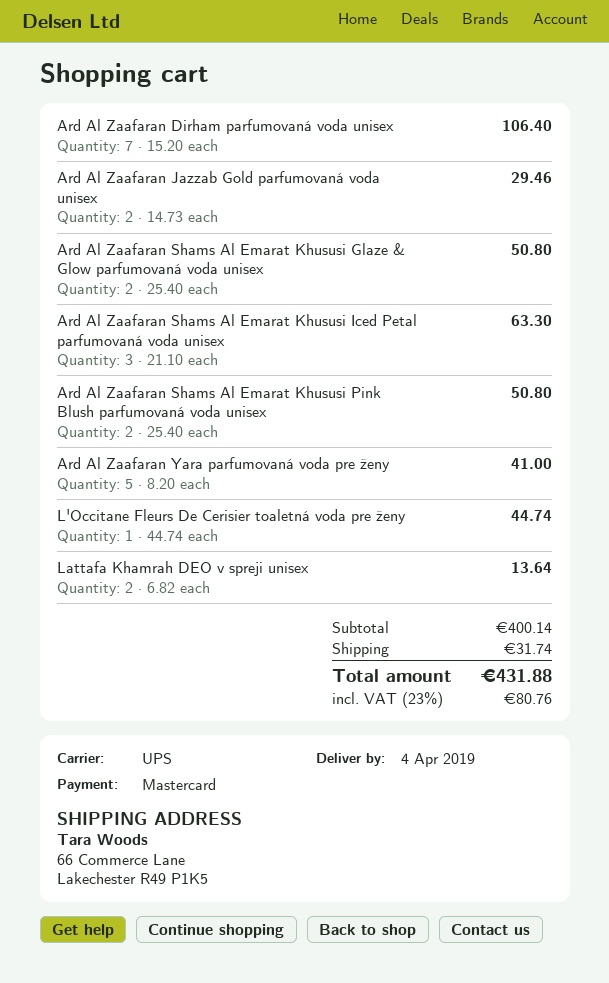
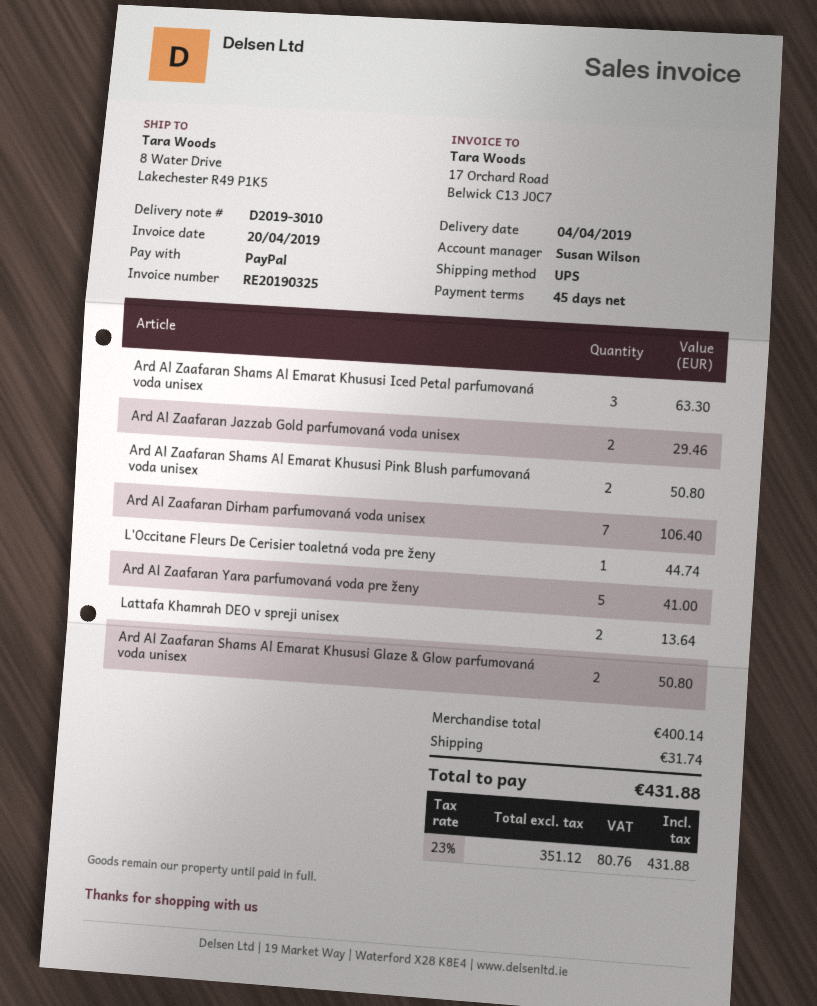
payment method: Mastercard -> PayPal
ship to: 66 Commerce Lane, Lakechester R49 P1K5 -> 8 Water Drive, Lakechester R49 P1K5

